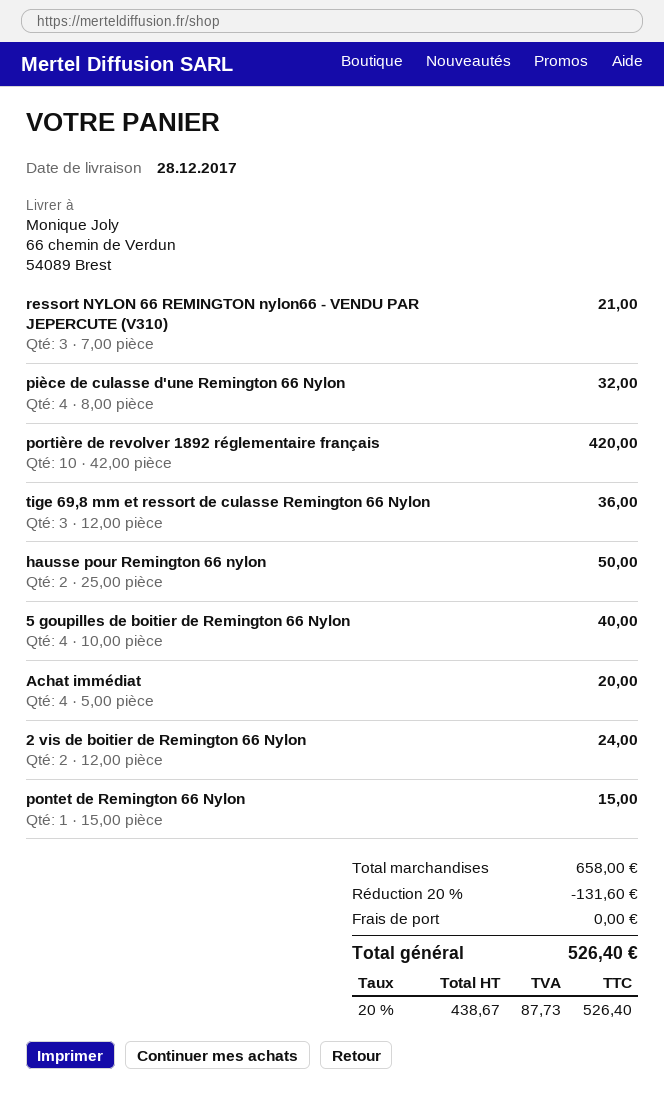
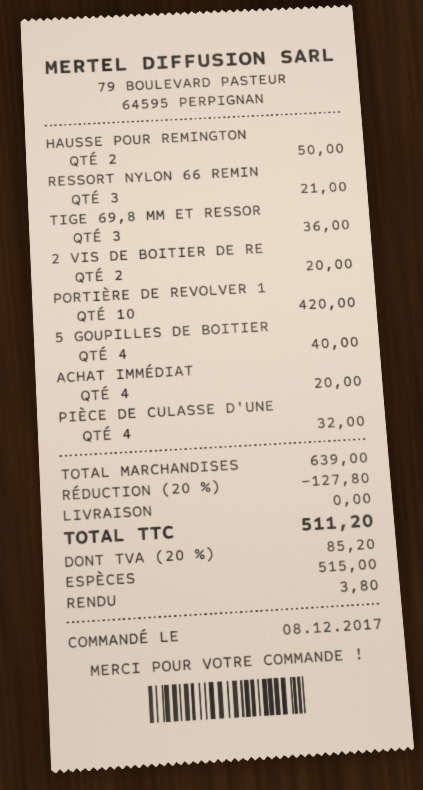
2 vis de boitier de Remington 66 Nylon: 2 for 24.00 -> 2 for 20.00
pontet de Remington 66 Nylon: 1 for 15.00 -> none
subtotal: 658.00 -> 639.00
discount: 20% = 131.60 -> 20% = 127.80
tax: 20% = 87.73 -> 20% = 85.20
total: 526.40 -> 511.20

